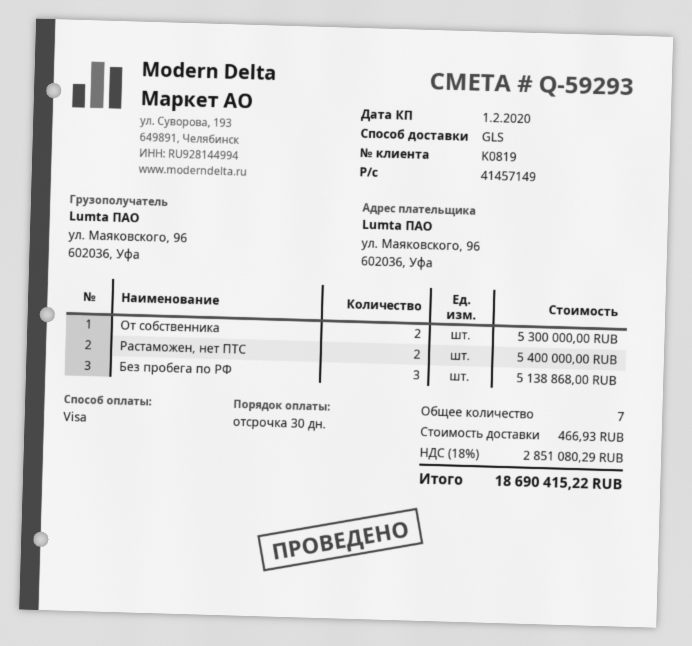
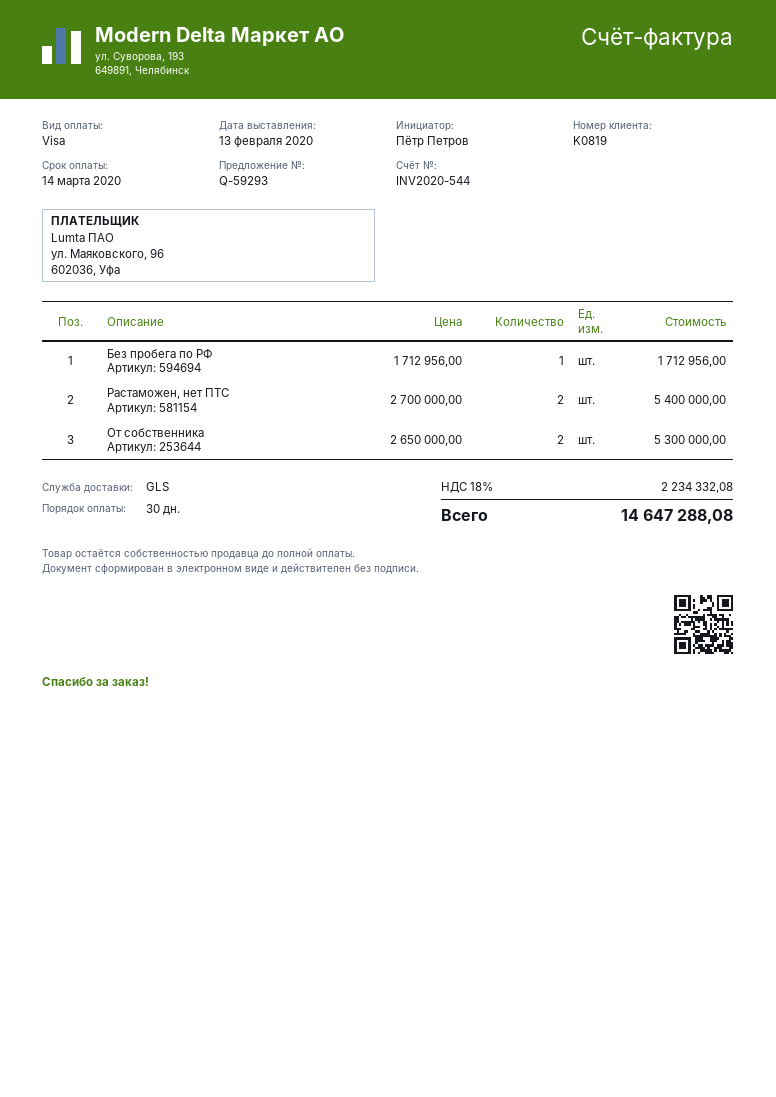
Без пробега по РФ: 3 for 5138868.00 -> 1 for 1712956.00
shipping: 466.93 -> none
tax: 18% = 2851080.29 -> 18% = 2234332.08
total: 18690415.22 -> 14647288.08

